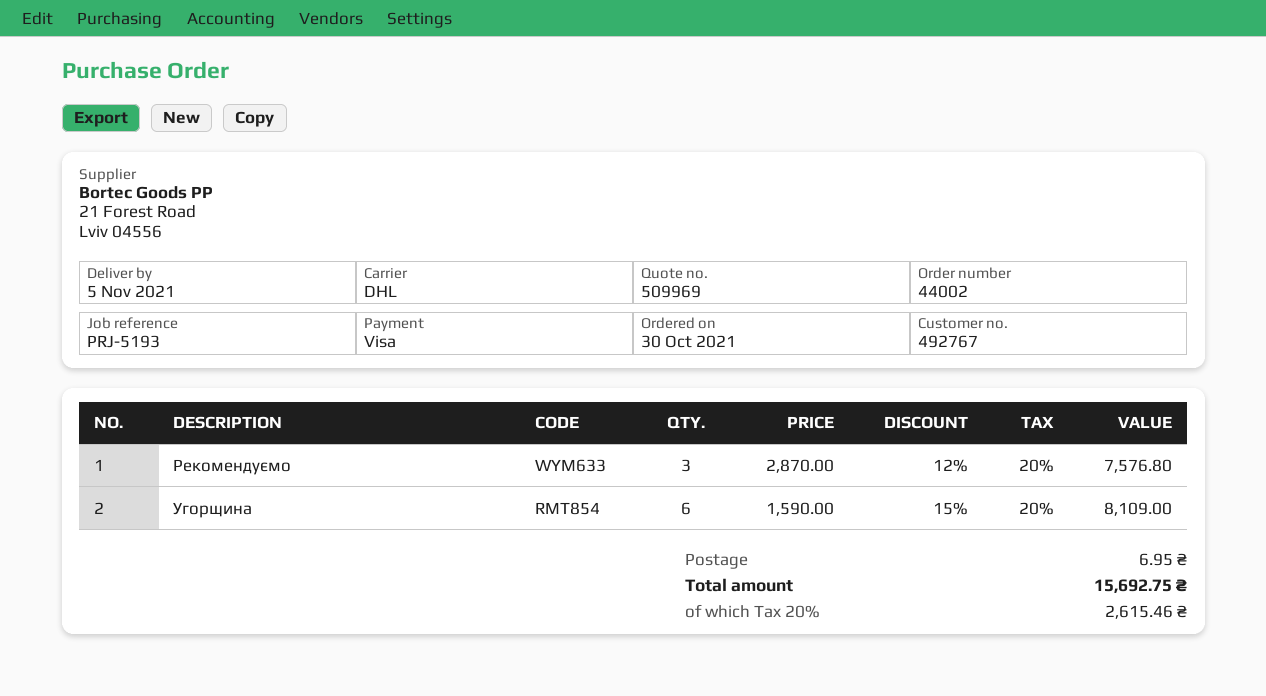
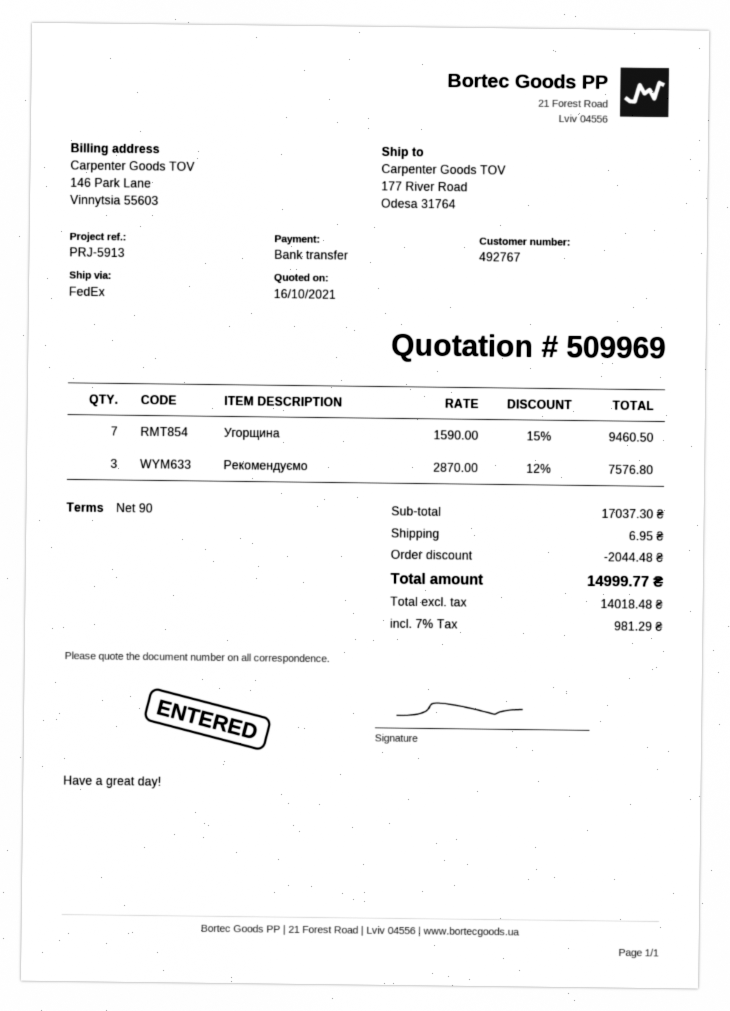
reference: PRJ-5193 -> PRJ-5913
payment method: Visa -> bank transfer
shipping method: DHL -> FedEx
Угорщина: 6 x 1590.00 - 15% = 8109.00 -> 7 x 1590.00 - 15% = 9460.50
discount: none -> 2044.48
tax: 20% = 2615.46 -> 7% = 981.29
total: 15692.75 -> 14999.77

